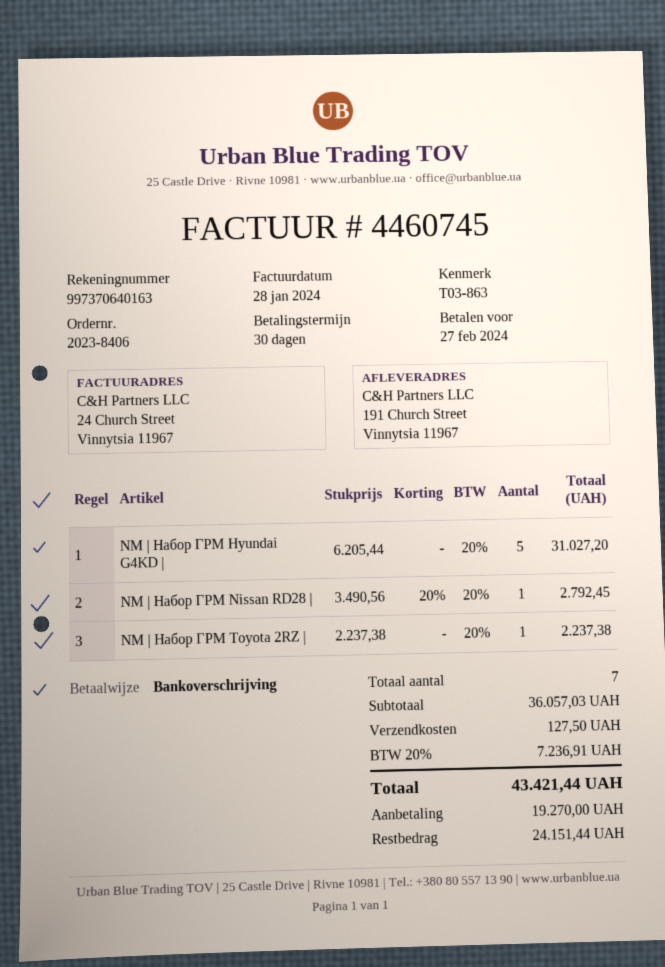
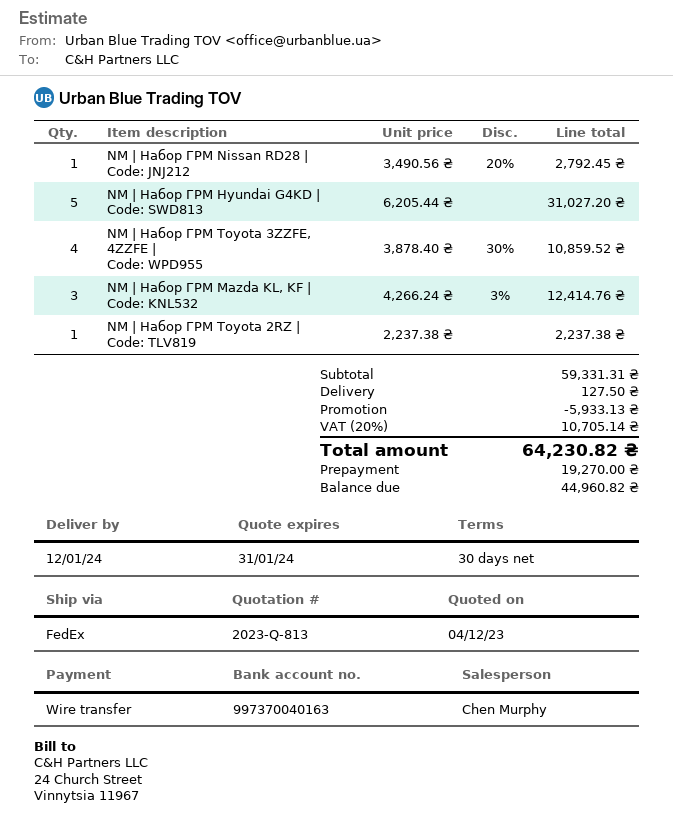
bank account: 997370640163 -> 997370040163
NM | Набор ГРМ Toyota 3ZZFE, 4ZZFE |: none -> 4 x 3878.40 - 30% = 10859.52
NM | Набор ГРМ Mazda KL, KF |: none -> 3 x 4266.24 - 3% = 12414.76
subtotal: 36057.03 -> 59331.31
discount: none -> 5933.13
tax: 20% = 7236.91 -> 20% = 10705.14
total: 43421.44 -> 64230.82
balance: 24151.44 -> 44960.82

